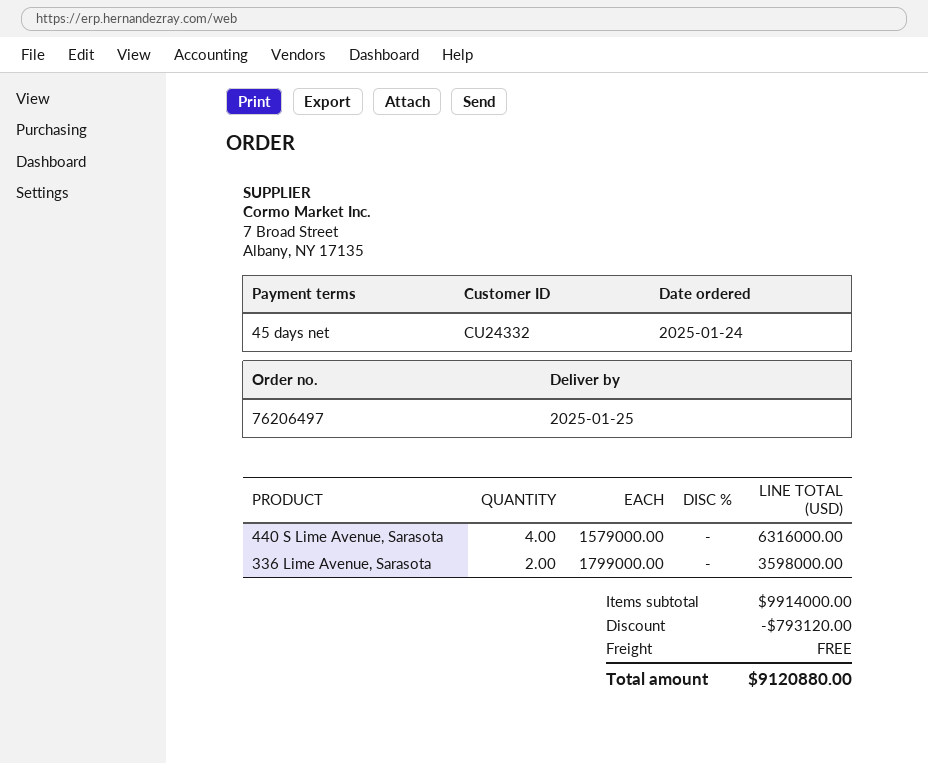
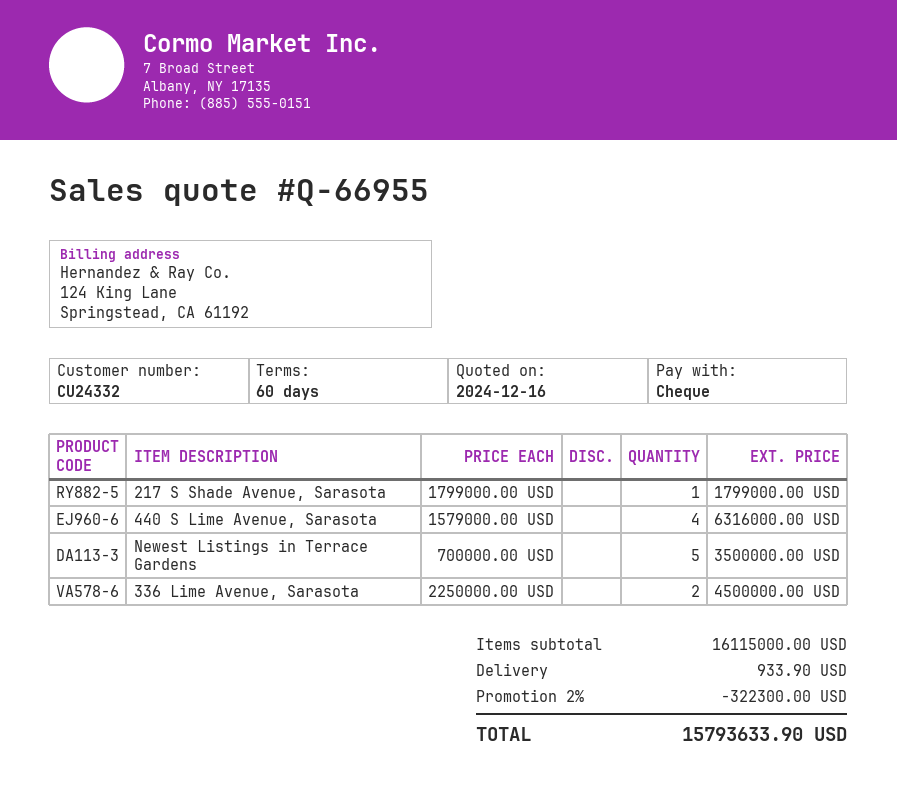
payment terms: 45 days -> 60 days
336 Lime Avenue, Sarasota: 2 x 1799000.00 = 3598000.00 -> 2 x 2250000.00 = 4500000.00
217 S Shade Avenue, Sarasota: none -> 1 x 1799000.00 = 1799000.00
Newest Listings in Terrace Gardens: none -> 5 x 700000.00 = 3500000.00
subtotal: 9914000.00 -> 16115000.00
discount: 793120.00 -> 322300.00
shipping: 0.00 -> 933.90
total: 9120880.00 -> 15793633.90

